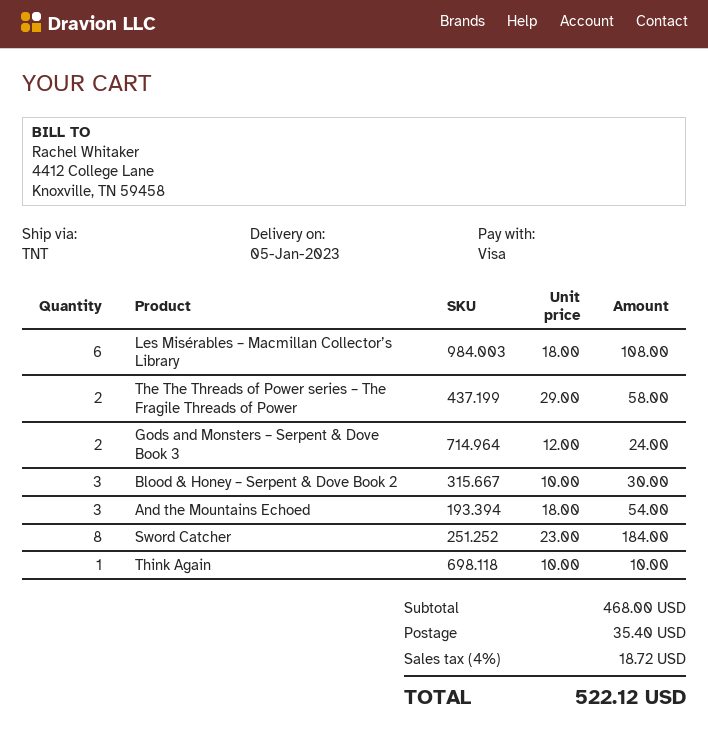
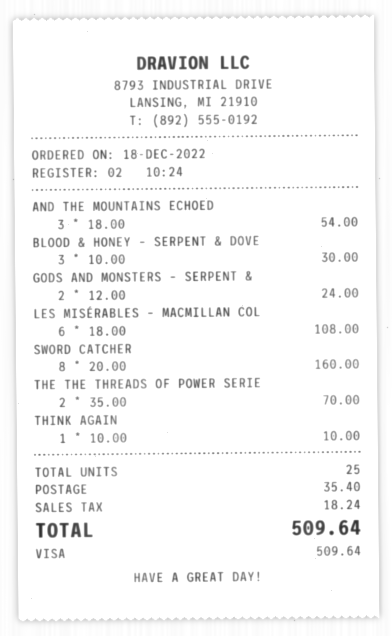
The The Threads of Power series – The Fragile Threads of Power: 2 x 29.00 = 58.00 -> 2 x 35.00 = 70.00
Sword Catcher: 8 x 23.00 = 184.00 -> 8 x 20.00 = 160.00
tax: 18.72 -> 18.24
total: 522.12 -> 509.64

